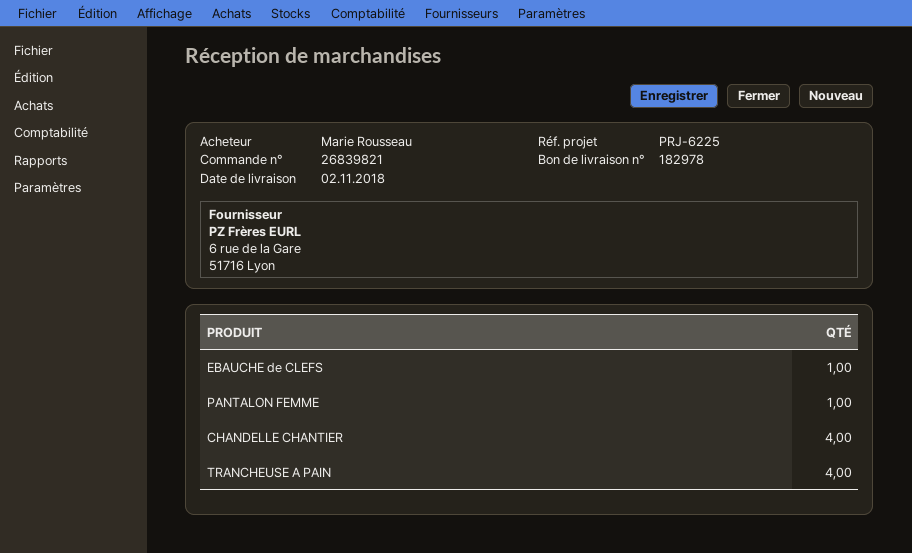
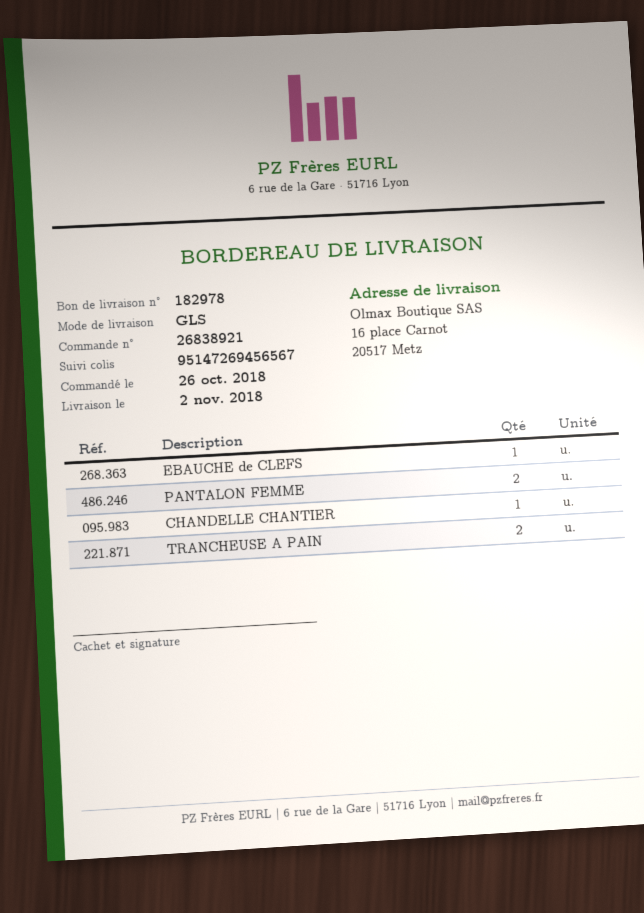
order number: 26839821 -> 26838921
PANTALON FEMME: 1 -> 2
CHANDELLE CHANTIER: 4 -> 1
TRANCHEUSE A PAIN: 4 -> 2

